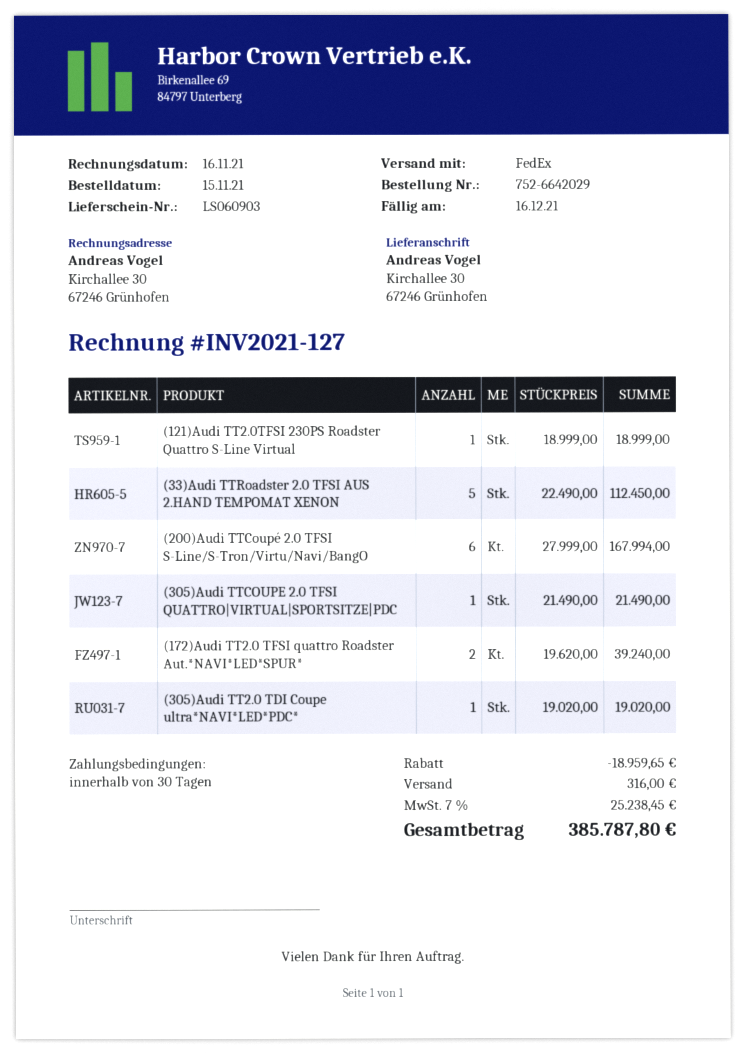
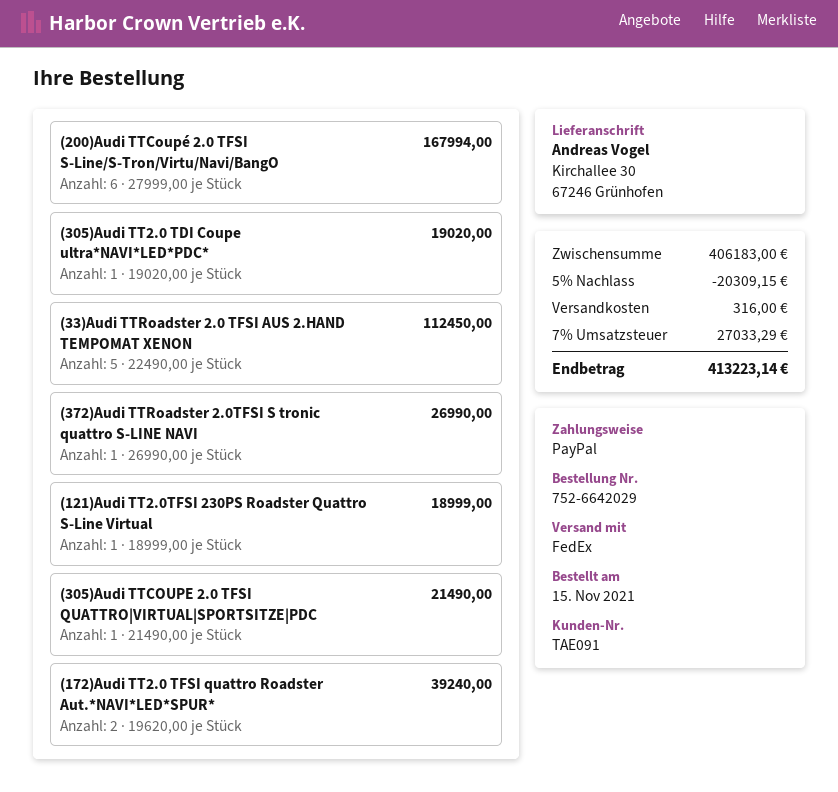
(372)Audi TTRoadster 2.0TFSI S tronic quattro S-LINE NAVI: none -> 1 x 26990.00 = 26990.00
discount: 18959.65 -> 20309.15
tax: 7% = 25238.45 -> 7% = 27033.29
total: 385787.80 -> 413223.14

